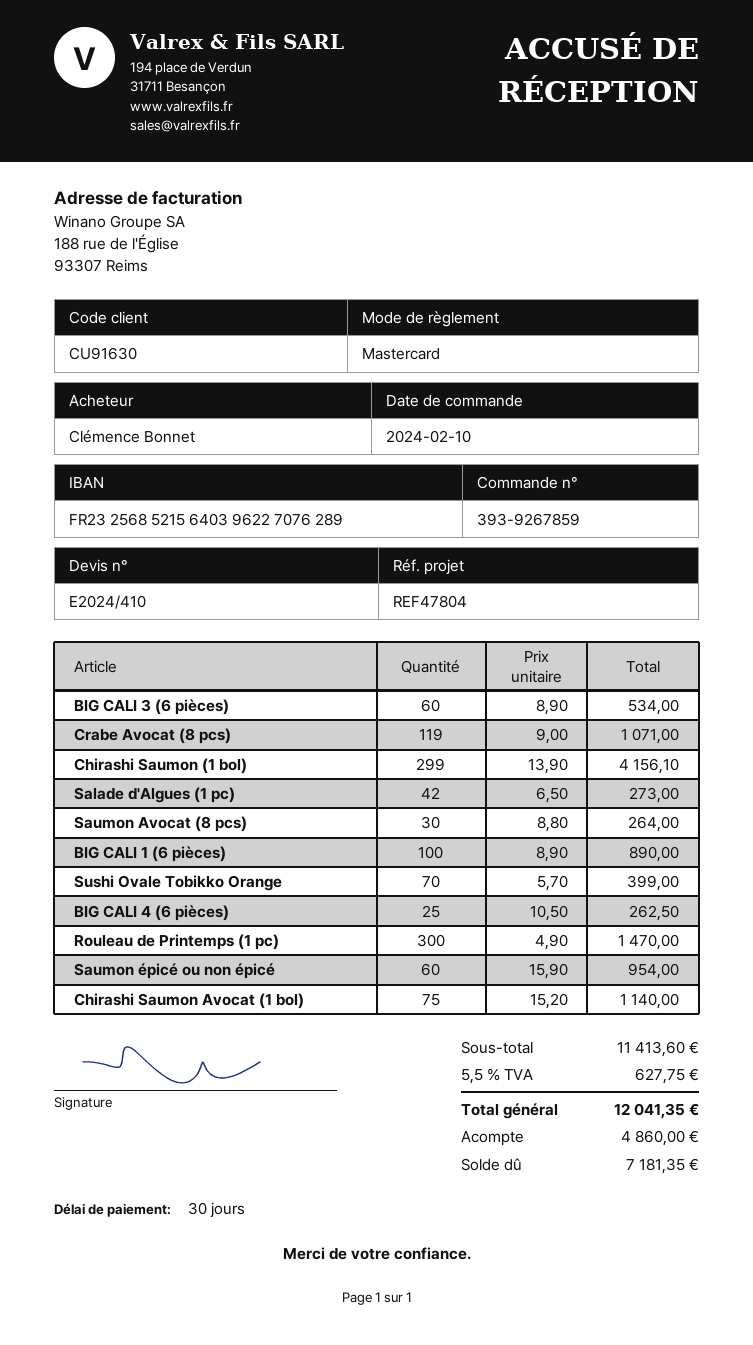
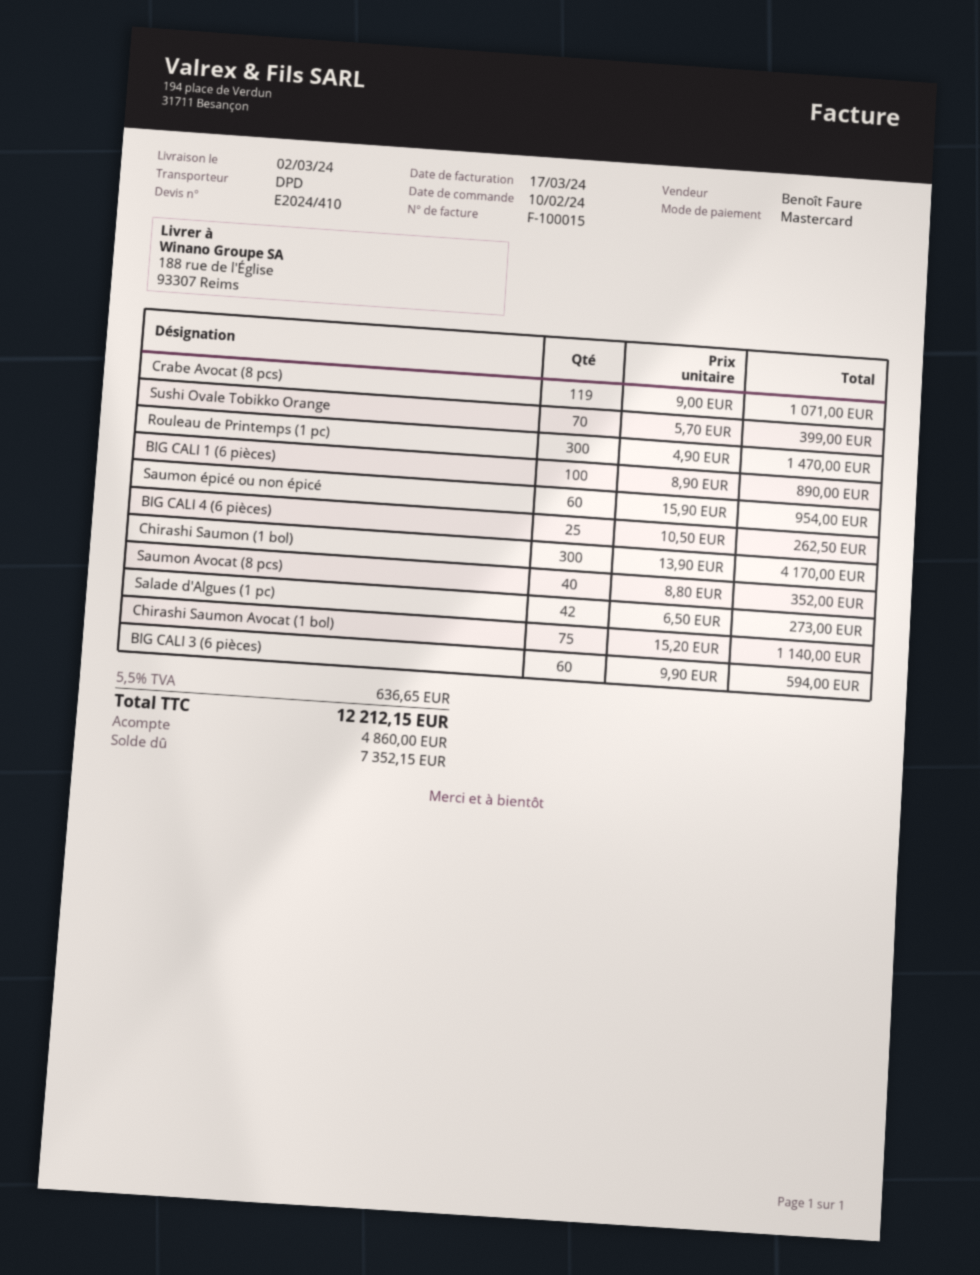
BIG CALI 3 (6 pièces): 60 x 8.90 = 534.00 -> 60 x 9.90 = 594.00
Chirashi Saumon (1 bol): 299 x 13.90 = 4156.10 -> 300 x 13.90 = 4170.00
Saumon Avocat (8 pcs): 30 x 8.80 = 264.00 -> 40 x 8.80 = 352.00
tax: 5.5% = 627.75 -> 5.5% = 636.65
total: 12041.35 -> 12212.15
balance: 7181.35 -> 7352.15

